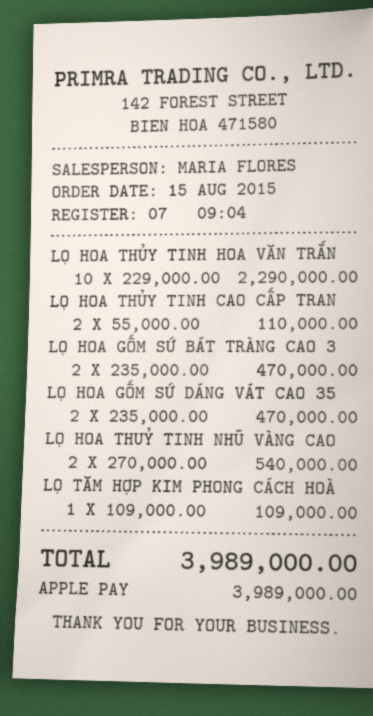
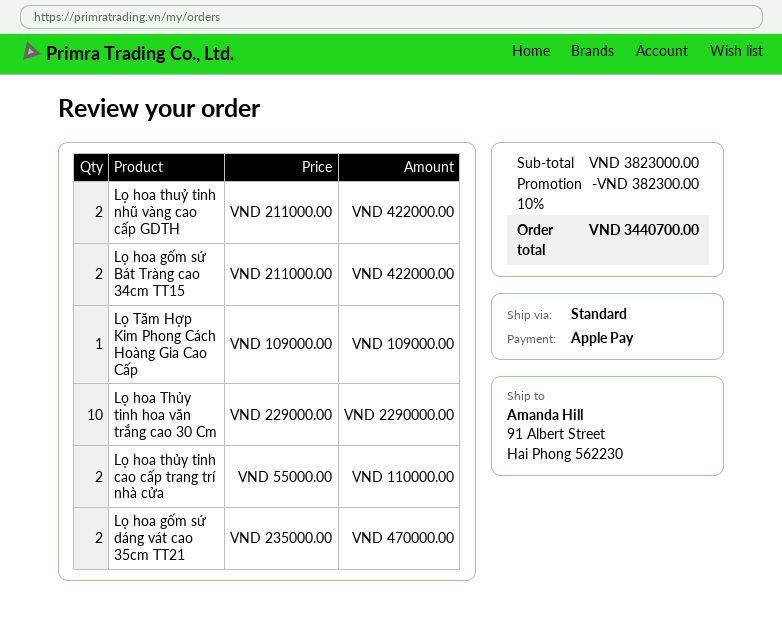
LỌ HOA GỐM SỨ BÁT TRÀNG CAO 3: 2 x 235000.00 = 470000.00 -> 2 x 211000.00 = 422000.00
LỌ HOA THUỶ TINH NHŨ VÀNG CAO: 2 x 270000.00 = 540000.00 -> 2 x 211000.00 = 422000.00
discount: none -> 10% = 382300.00
total: 3989000.00 -> 3440700.00

